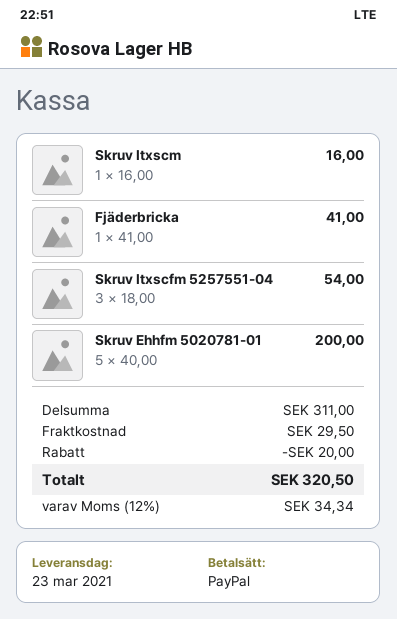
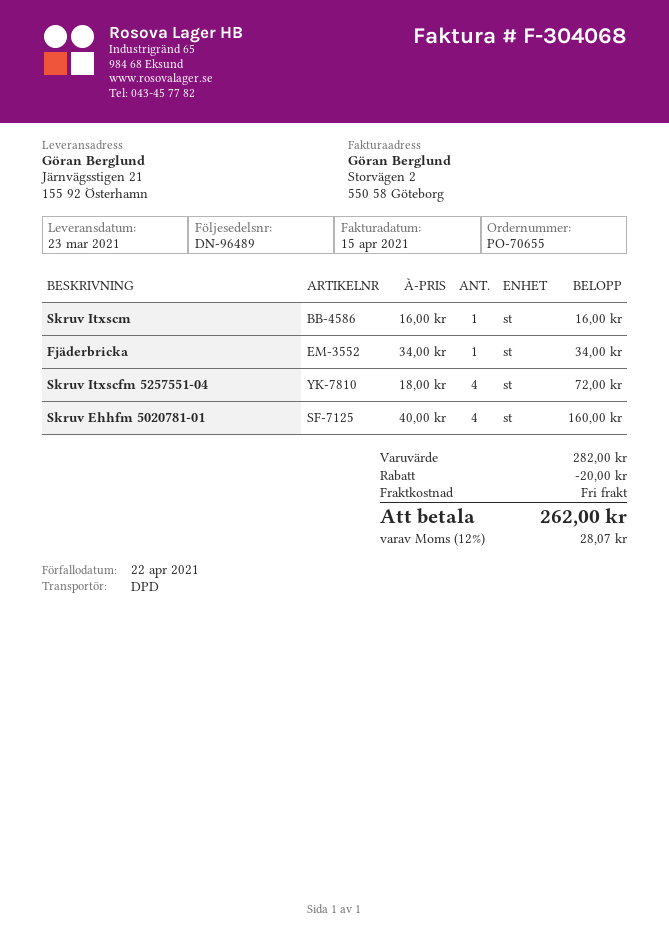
Fjäderbricka: 1 x 41.00 = 41.00 -> 1 x 34.00 = 34.00
Skruv Itxscfm 5257551-04: 3 x 18.00 = 54.00 -> 4 x 18.00 = 72.00
Skruv Ehhfm 5020781-01: 5 x 40.00 = 200.00 -> 4 x 40.00 = 160.00
subtotal: 311.00 -> 282.00
shipping: 29.50 -> 0.00
tax: 12% = 34.34 -> 12% = 28.07
total: 320.50 -> 262.00

